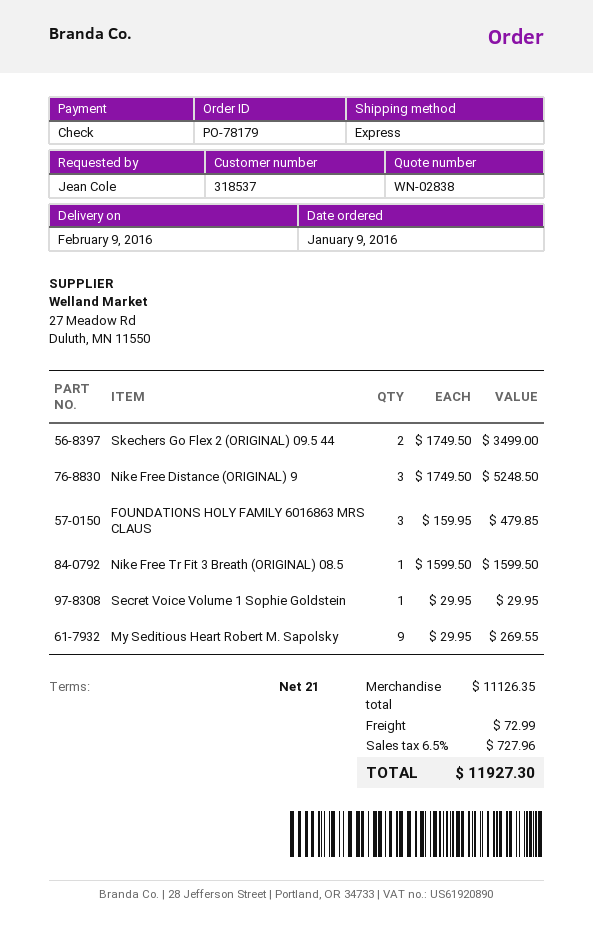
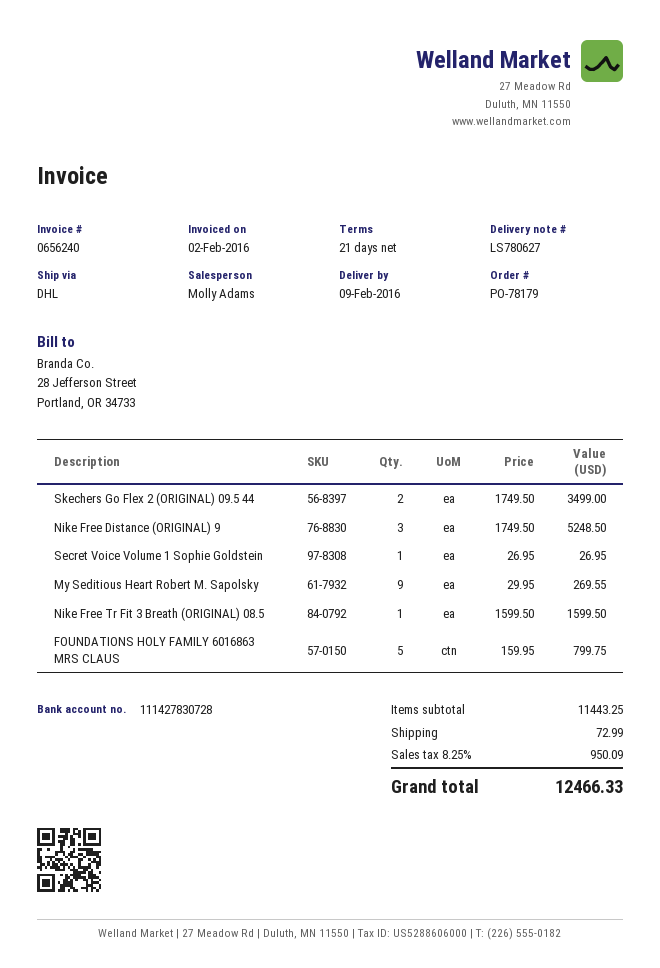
shipping method: express -> DHL
FOUNDATIONS HOLY FAMILY 6016863 MRS CLAUS: 3 x 159.95 = 479.85 -> 5 x 159.95 = 799.75
Secret Voice Volume 1 Sophie Goldstein: 1 x 29.95 = 29.95 -> 1 x 26.95 = 26.95
subtotal: 11126.35 -> 11443.25
tax: 6.5% = 727.96 -> 8.25% = 950.09
total: 11927.30 -> 12466.33

